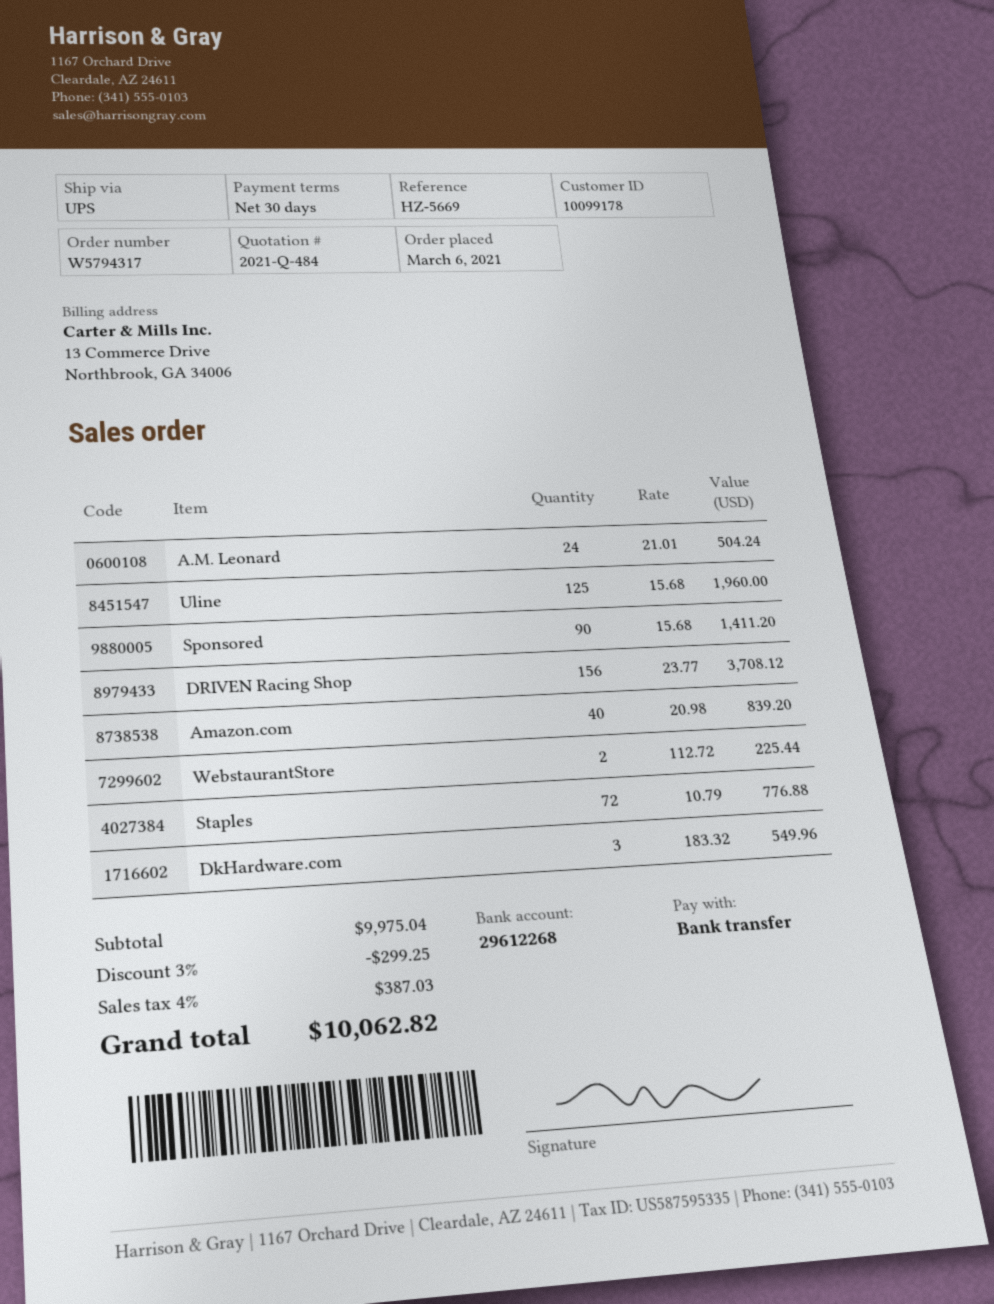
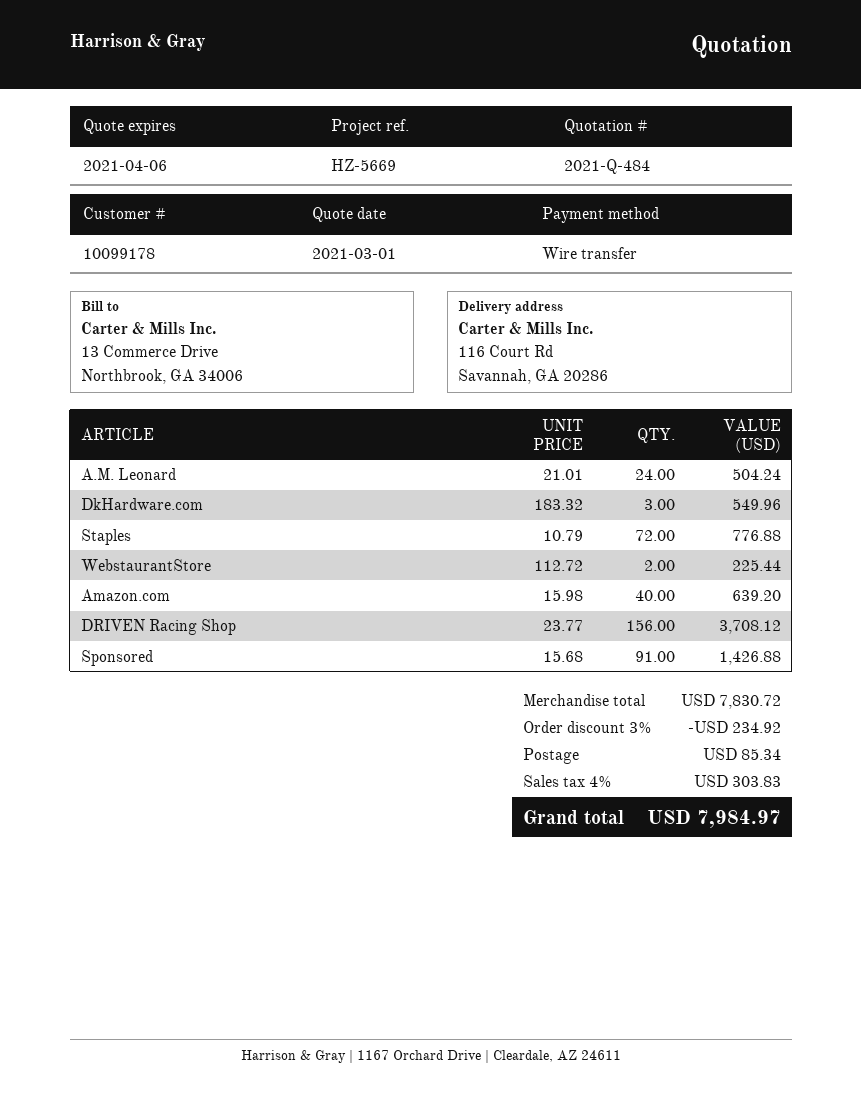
Uline: 125 x 15.68 = 1960.00 -> none
Sponsored: 90 x 15.68 = 1411.20 -> 91 x 15.68 = 1426.88
Amazon.com: 40 x 20.98 = 839.20 -> 40 x 15.98 = 639.20
subtotal: 9975.04 -> 7830.72
discount: 3% = 299.25 -> 3% = 234.92
shipping: none -> 85.34
tax: 4% = 387.03 -> 4% = 303.83
total: 10062.82 -> 7984.97

